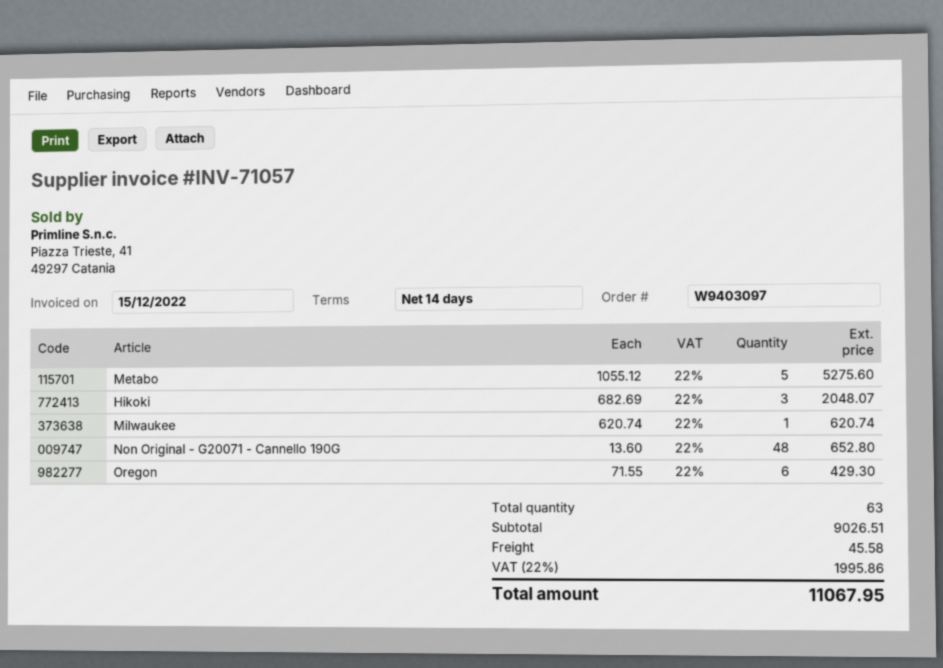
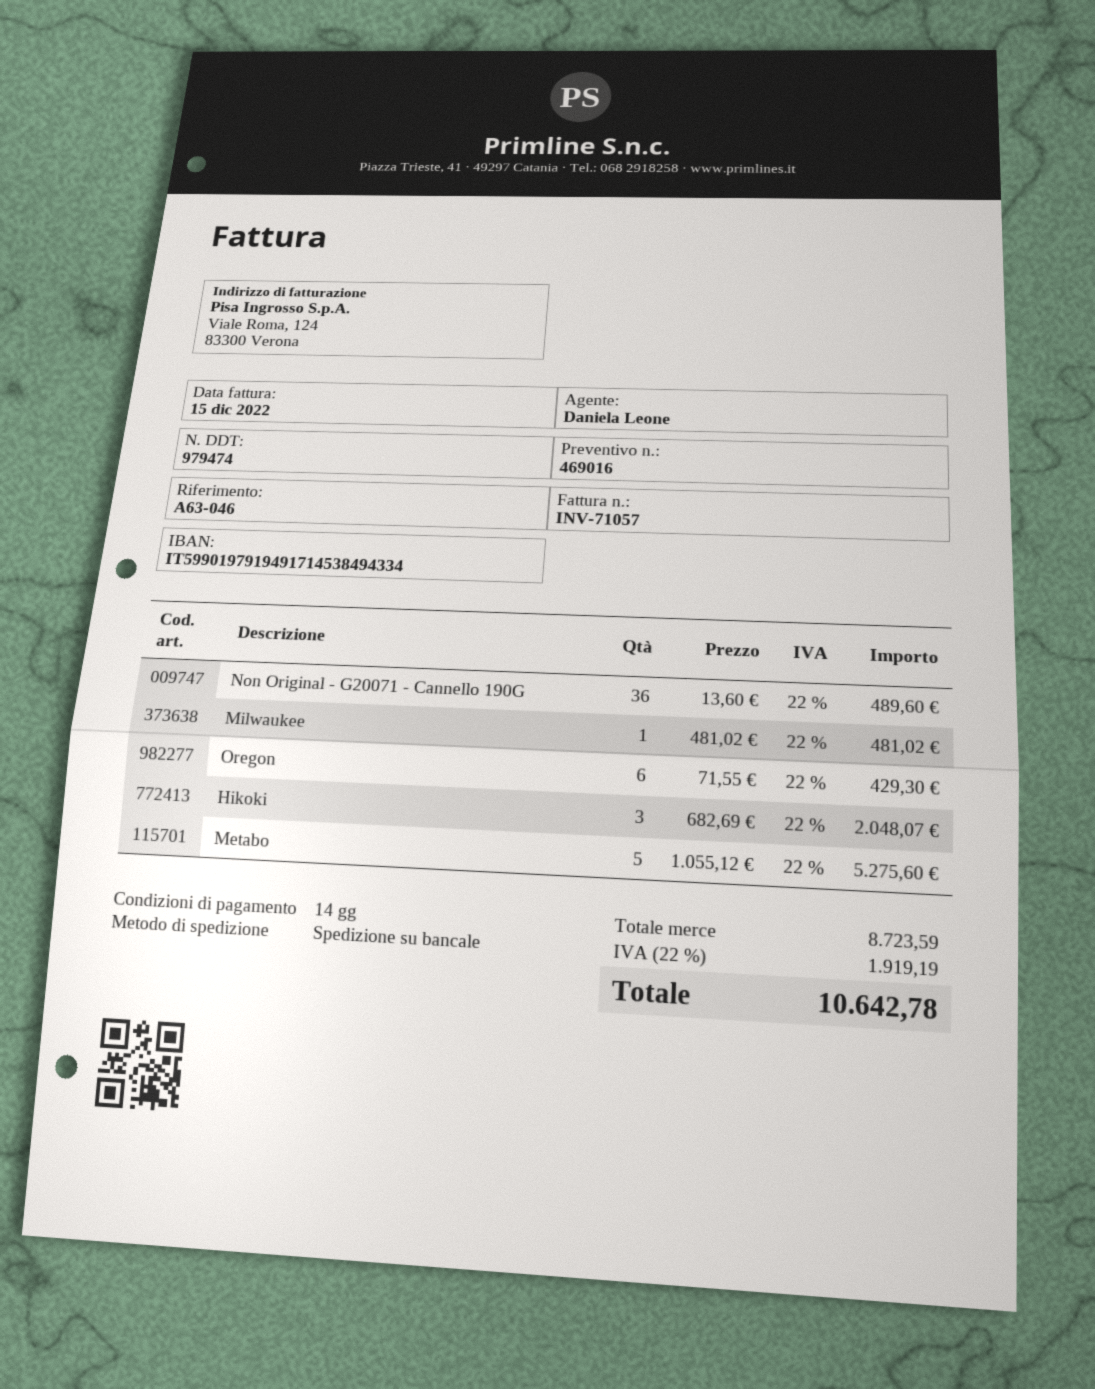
Milwaukee: 1 x 620.74 = 620.74 -> 1 x 481.02 = 481.02
Non Original - G20071 - Cannello 190G: 48 x 13.60 = 652.80 -> 36 x 13.60 = 489.60
subtotal: 9026.51 -> 8723.59
shipping: 45.58 -> none
tax: 22% = 1995.86 -> 22% = 1919.19
total: 11067.95 -> 10642.78

